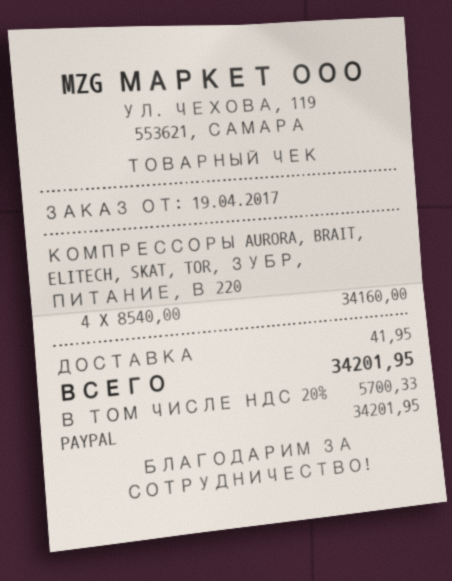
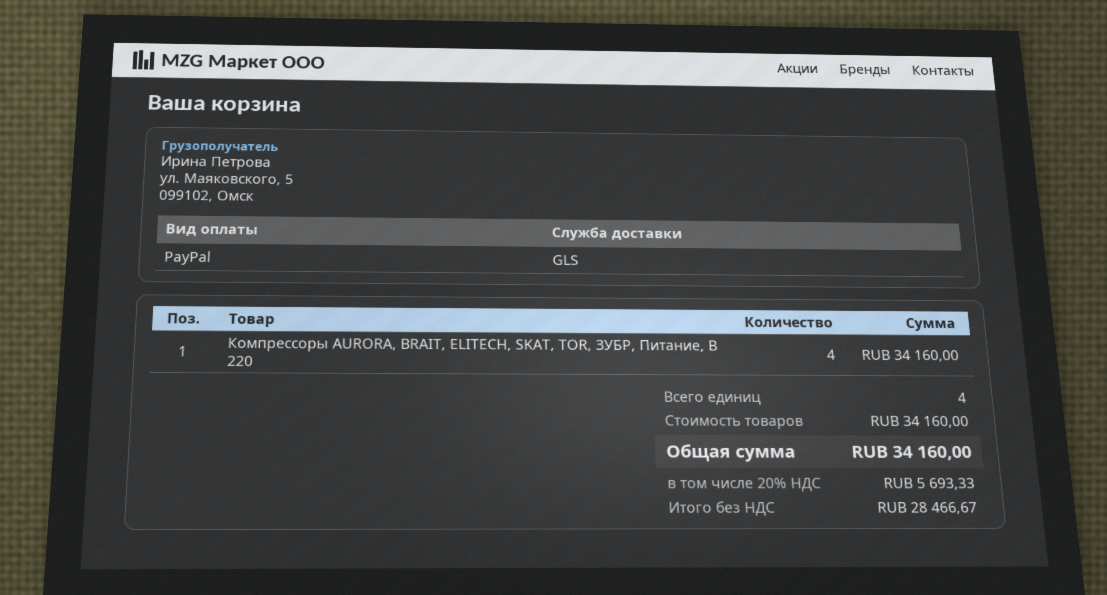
shipping: 41.95 -> none
tax: 20% = 5700.33 -> 20% = 5693.33
total: 34201.95 -> 34160.00

